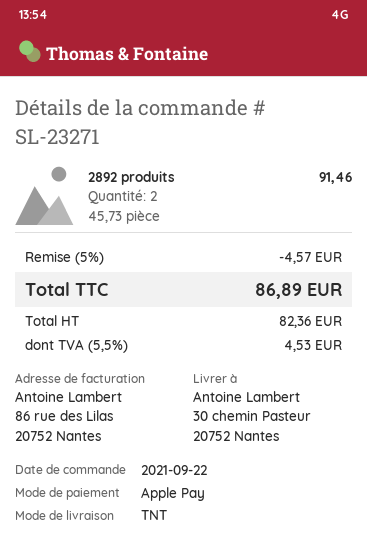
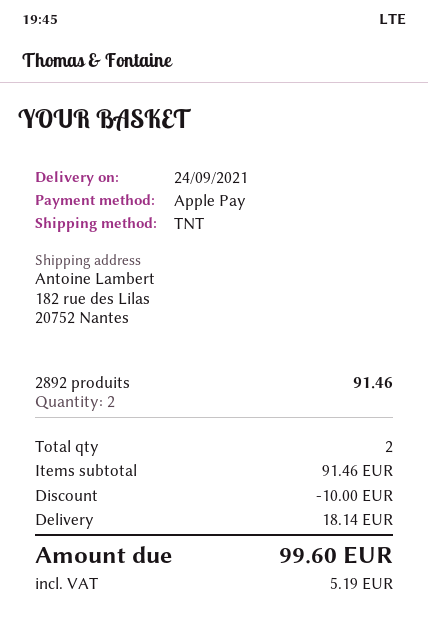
ship to: 30 chemin Pasteur, 20752 Nantes -> 182 rue des Lilas, 20752 Nantes
discount: 4.57 -> 10.00
shipping: none -> 18.14
tax: 4.53 -> 5.19
total: 86.89 -> 99.60

